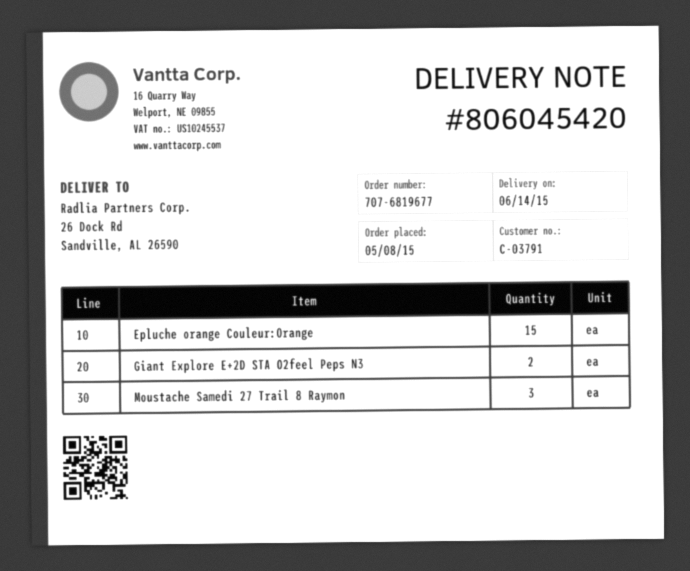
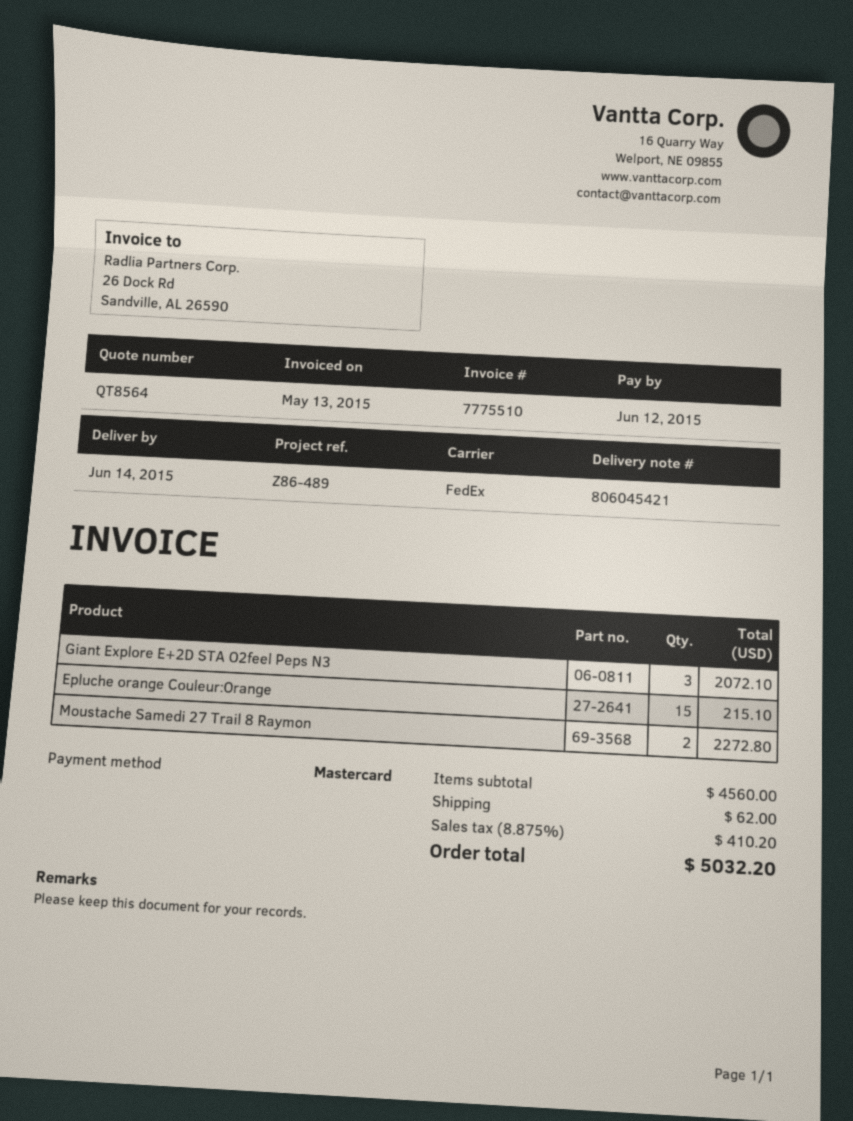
delivery note number: 806045420 -> 806045421
Giant Explore E+2D STA O2feel Peps N3: 2 -> 3
Moustache Samedi 27 Trail 8 Raymon: 3 -> 2

